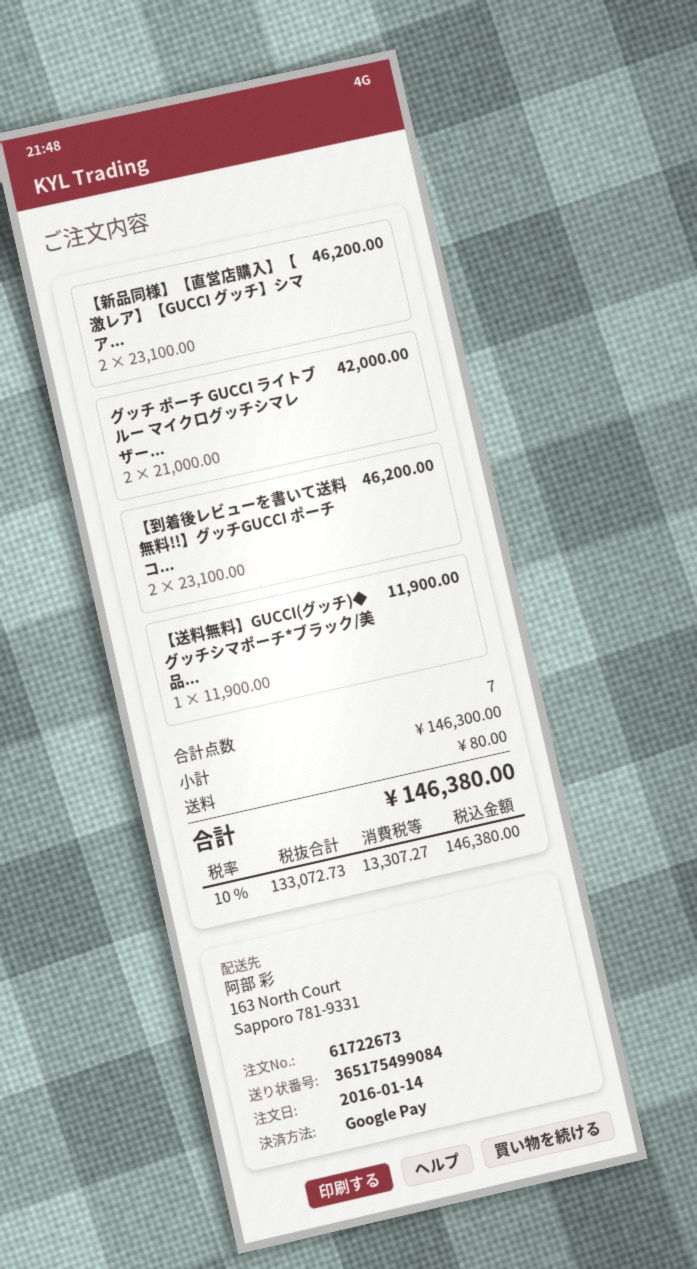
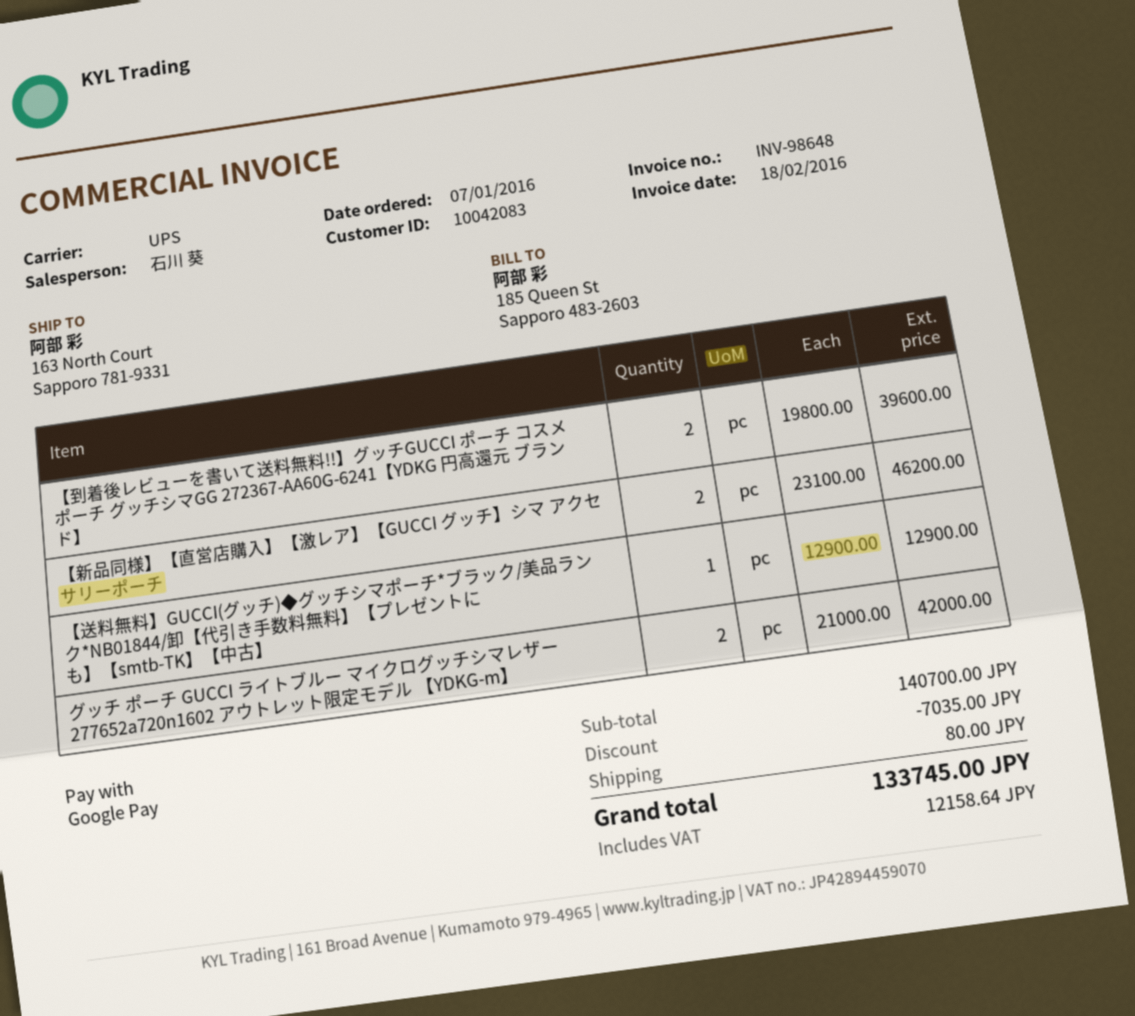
order date: 2016-01-14 -> 2016-01-07
【到着後レビューを書いて送料無料!!】グッチGUCCI ポーチ コ...: 2 x 23100.00 = 46200.00 -> 2 x 19800.00 = 39600.00
【送料無料】GUCCI(グッチ)◆グッチシマポーチ*ブラック/美品...: 1 x 11900.00 = 11900.00 -> 1 x 12900.00 = 12900.00
subtotal: 146300.00 -> 140700.00
discount: none -> 7035.00
tax: 13307.27 -> 12158.64
total: 146380.00 -> 133745.00

